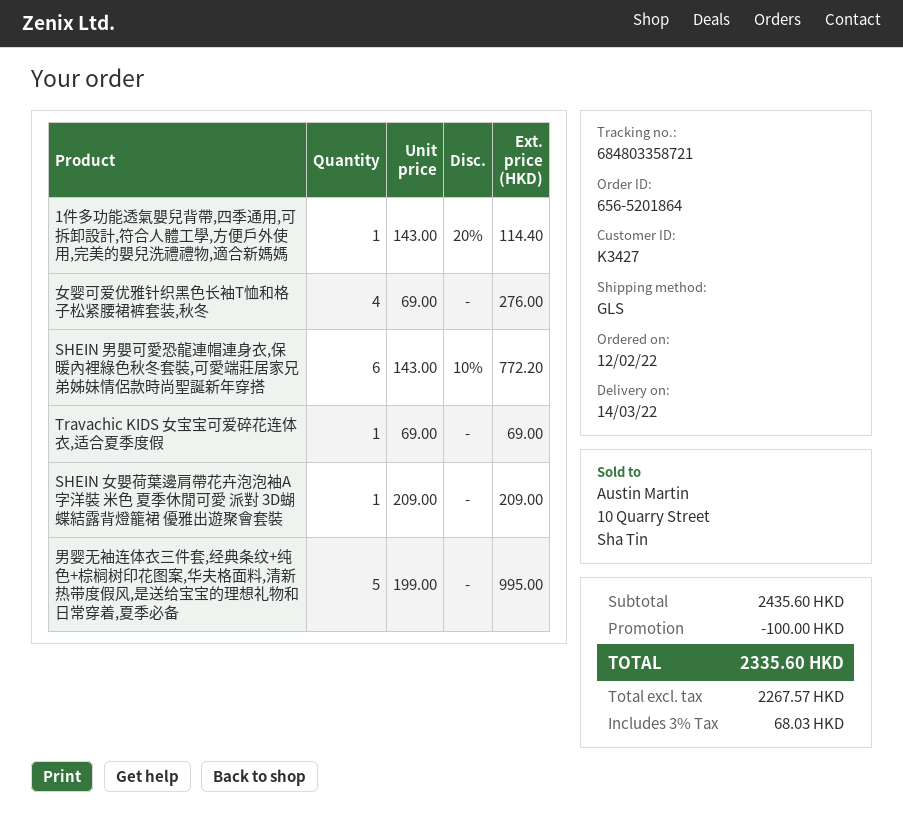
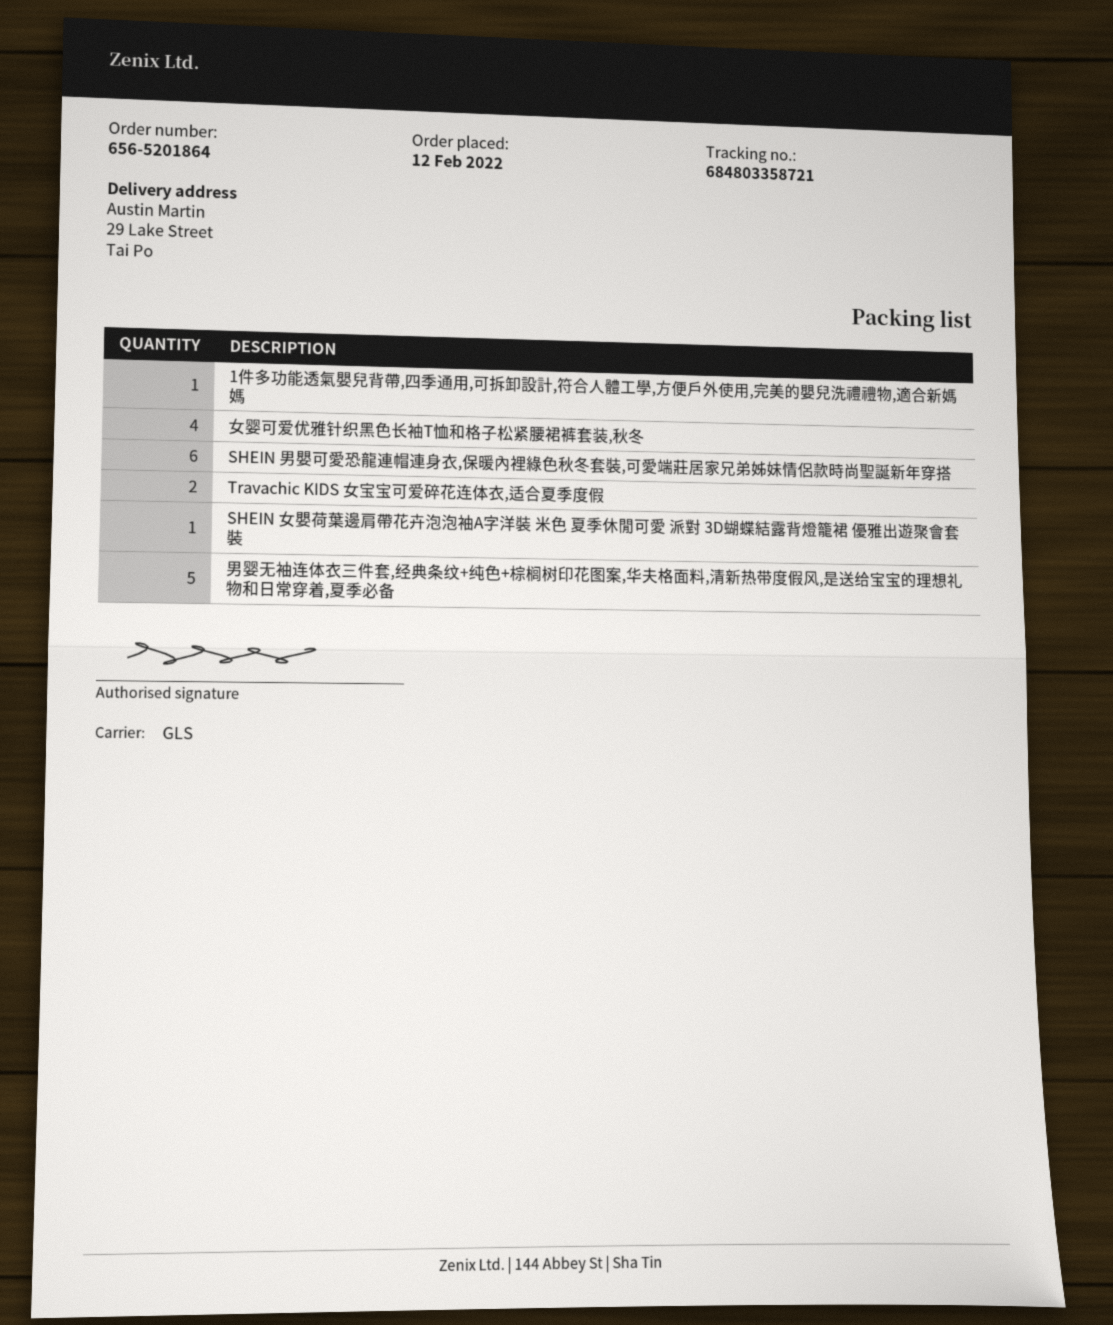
Travachic KIDS 女宝宝可爱碎花连体衣,适合夏季度假: 1 -> 2

